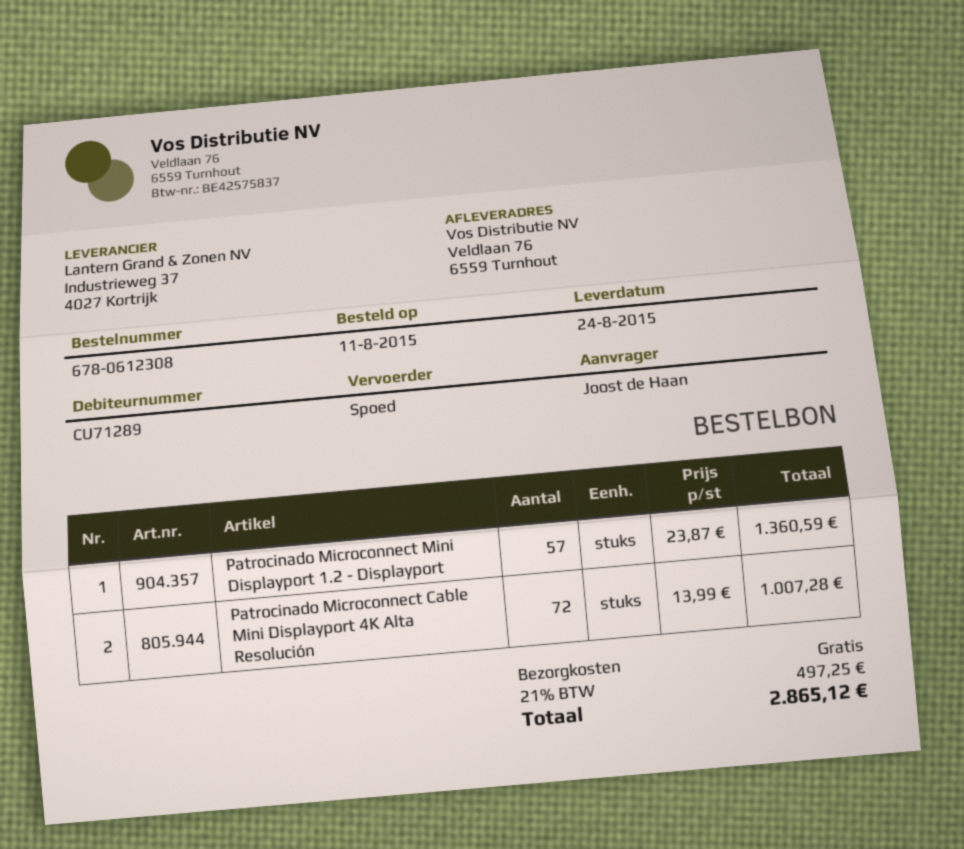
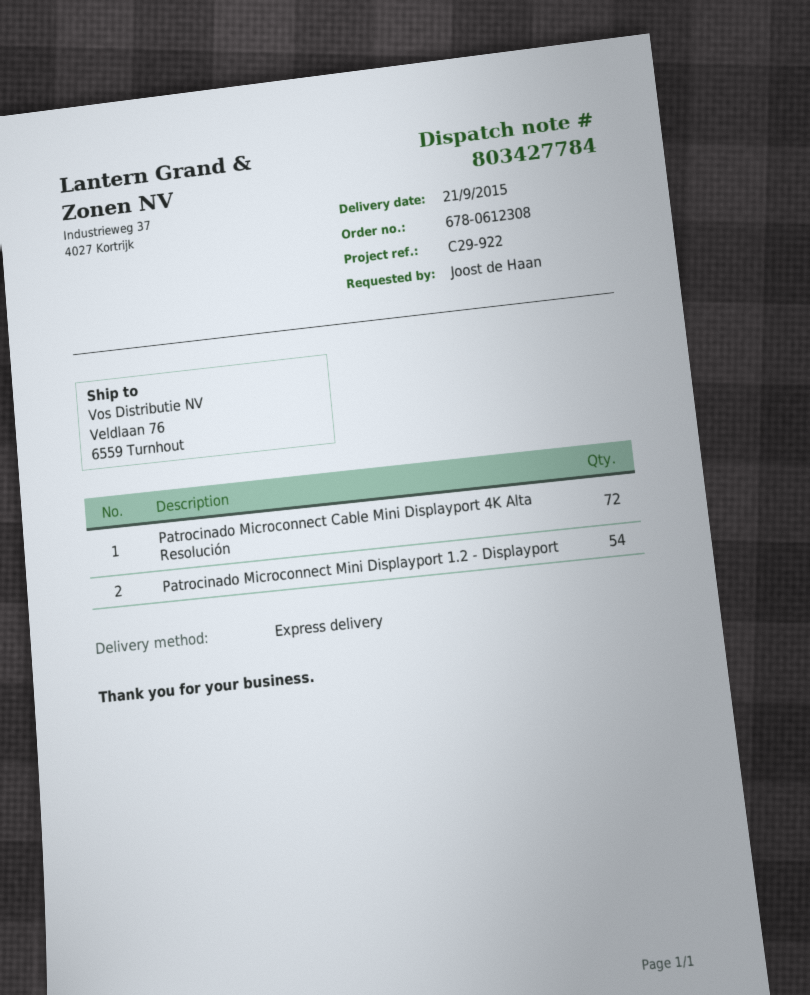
delivery date: 2015-08-24 -> 2015-09-21
Patrocinado Microconnect Mini Displayport 1.2 - Displayport: 57 -> 54

